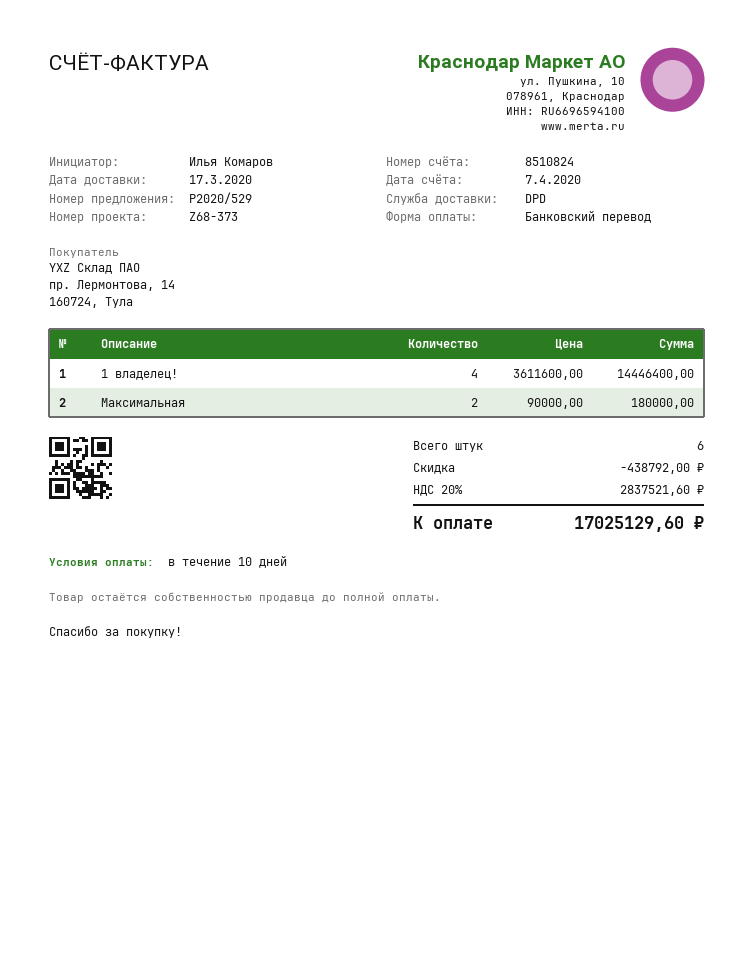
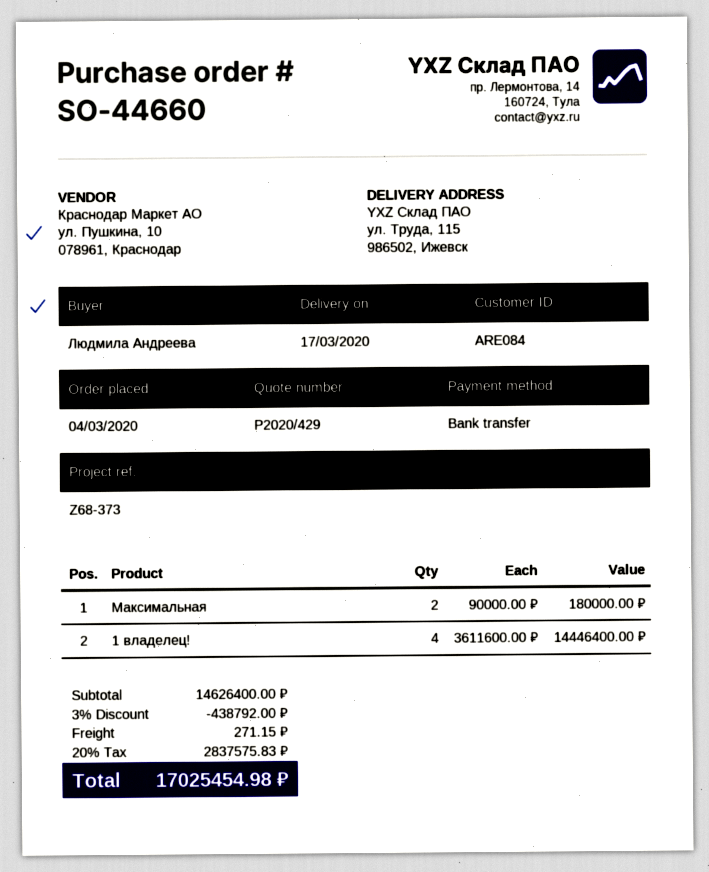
quote number: P2020/529 -> P2020/429
ordered by: Илья Комаров -> Людмила Андреева
shipping: none -> 271.15
tax: 20% = 2837521.60 -> 20% = 2837575.83
total: 17025129.60 -> 17025454.98

